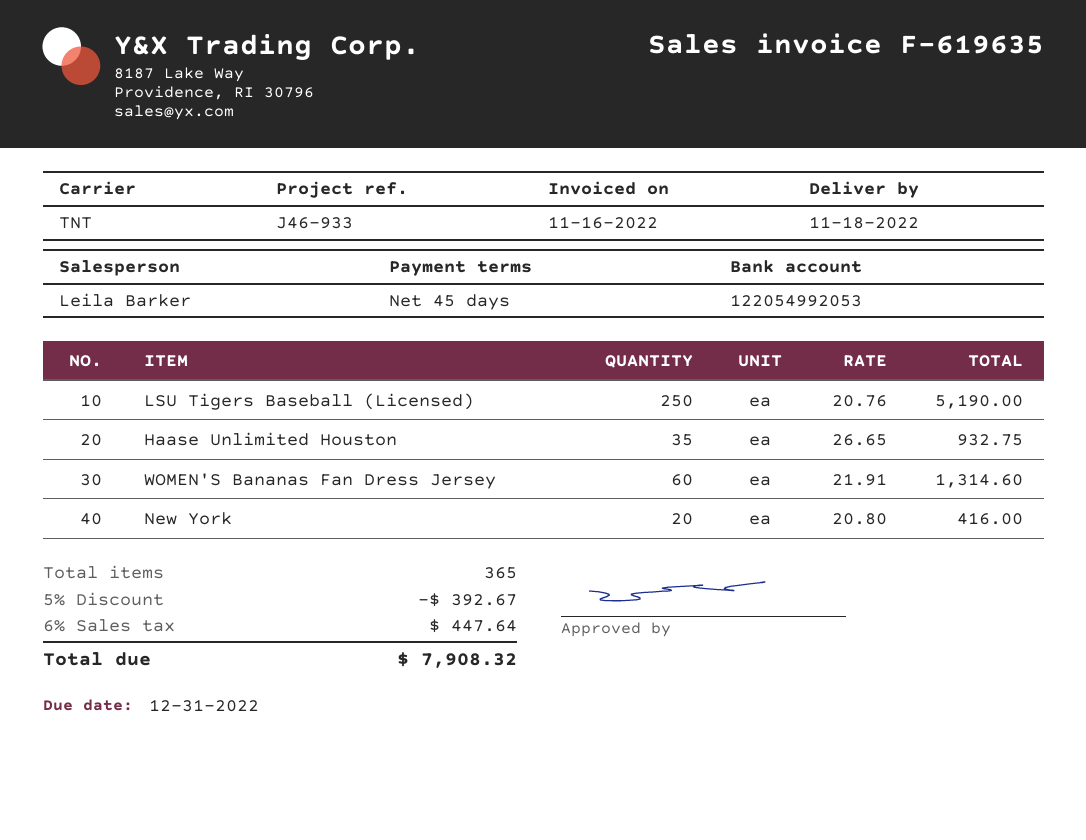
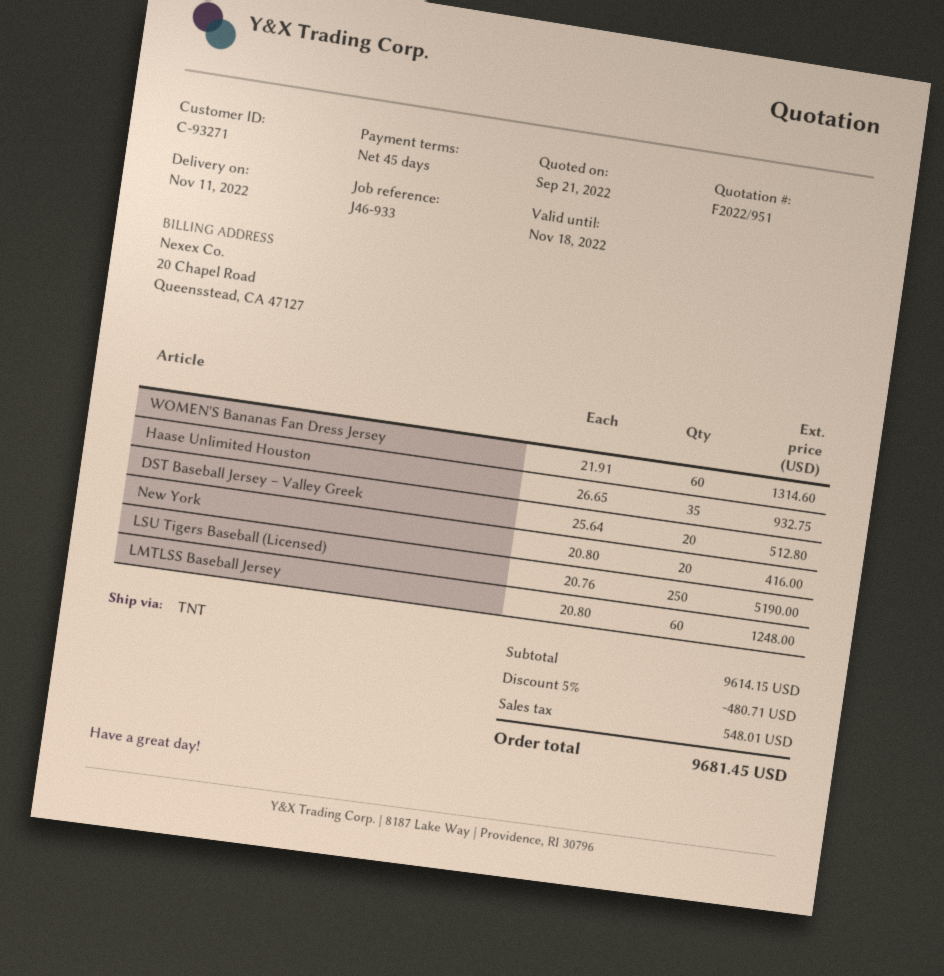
delivery date: 2022-11-18 -> 2022-11-11
DST Baseball Jersey – Valley Greek: none -> 20 x 25.64 = 512.80
LMTLSS Baseball Jersey: none -> 60 x 20.80 = 1248.00
discount: 5% = 392.67 -> 5% = 480.71
tax: 447.64 -> 548.01
total: 7908.32 -> 9681.45

